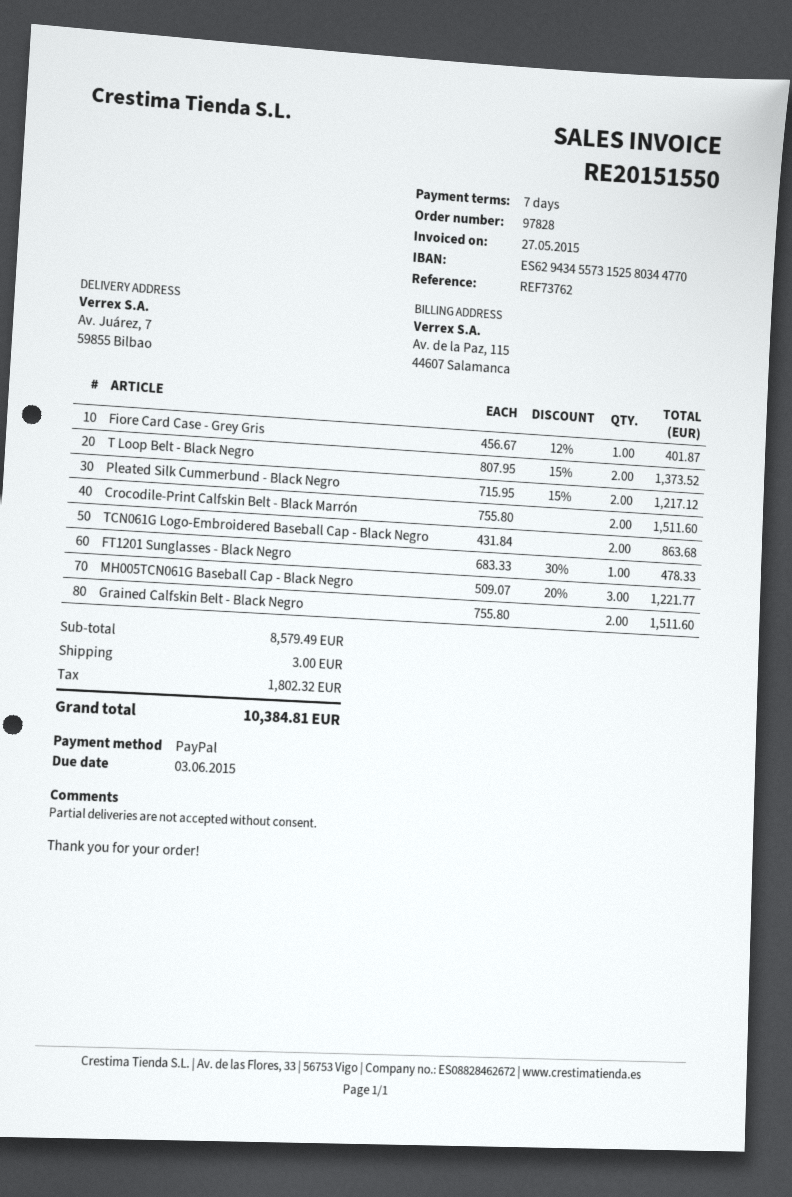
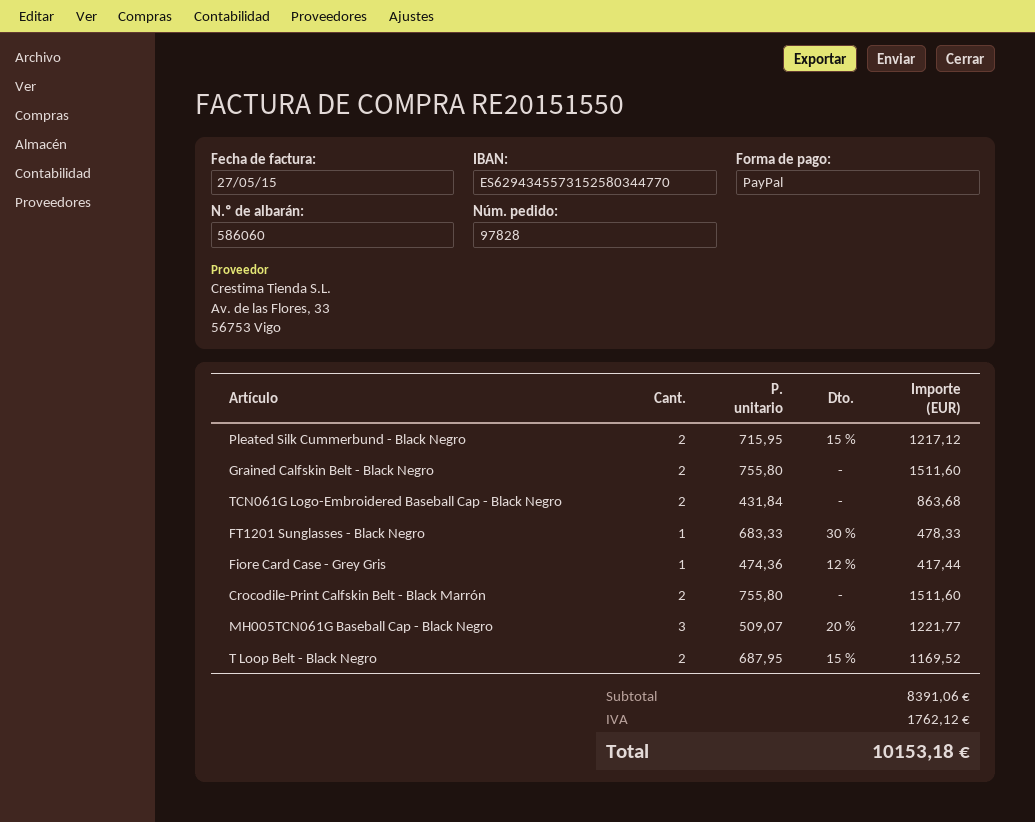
Fiore Card Case - Grey Gris: 1 x 456.67 - 12% = 401.87 -> 1 x 474.36 - 12% = 417.44
T Loop Belt - Black Negro: 2 x 807.95 - 15% = 1373.52 -> 2 x 687.95 - 15% = 1169.52
subtotal: 8579.49 -> 8391.06
shipping: 3.00 -> none
tax: 1802.32 -> 1762.12
total: 10384.81 -> 10153.18

